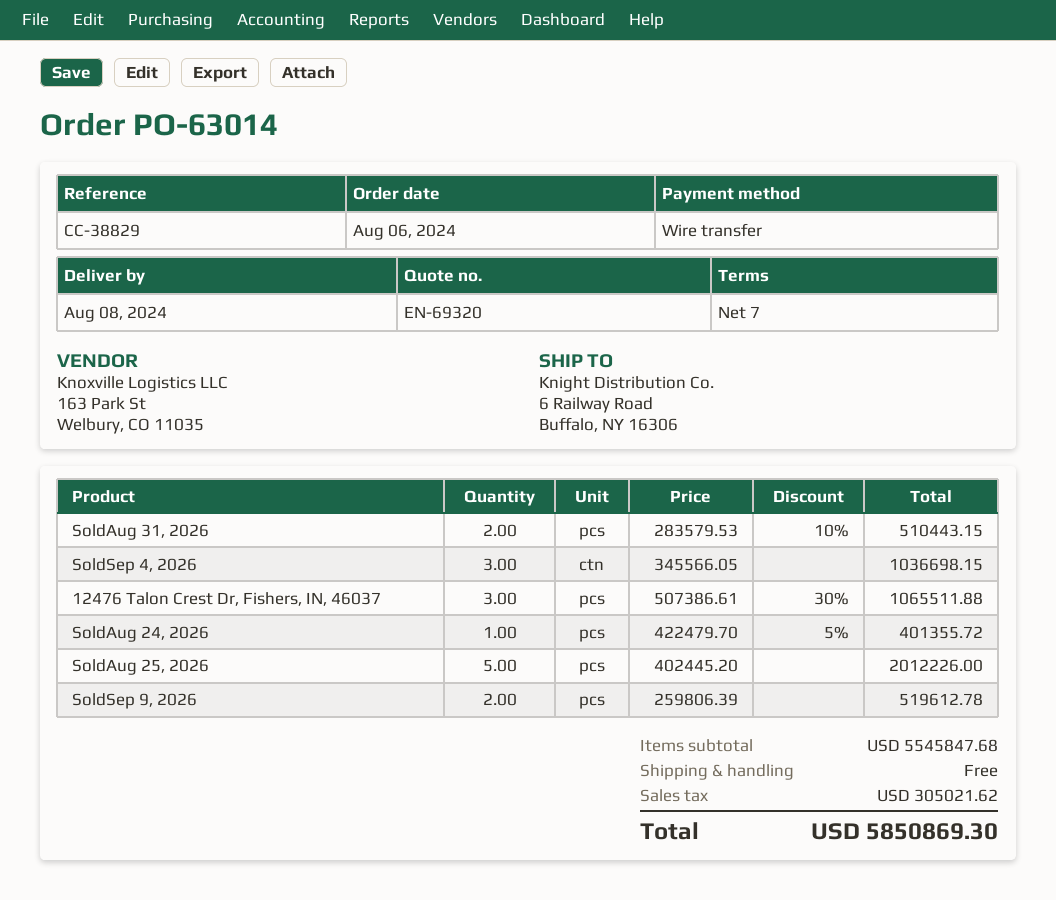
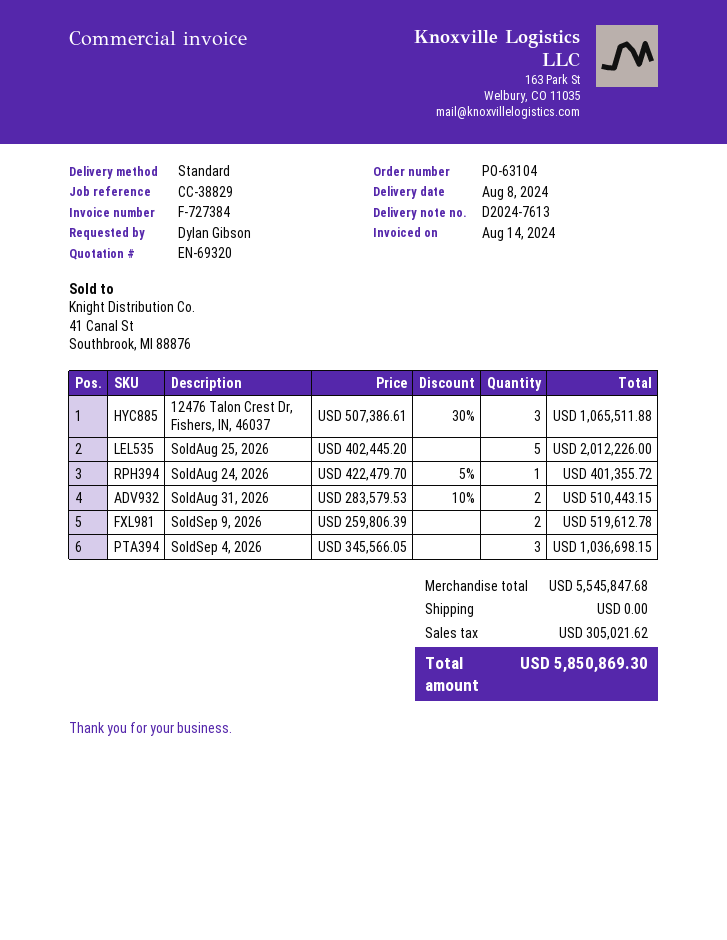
order number: PO-63014 -> PO-63104

